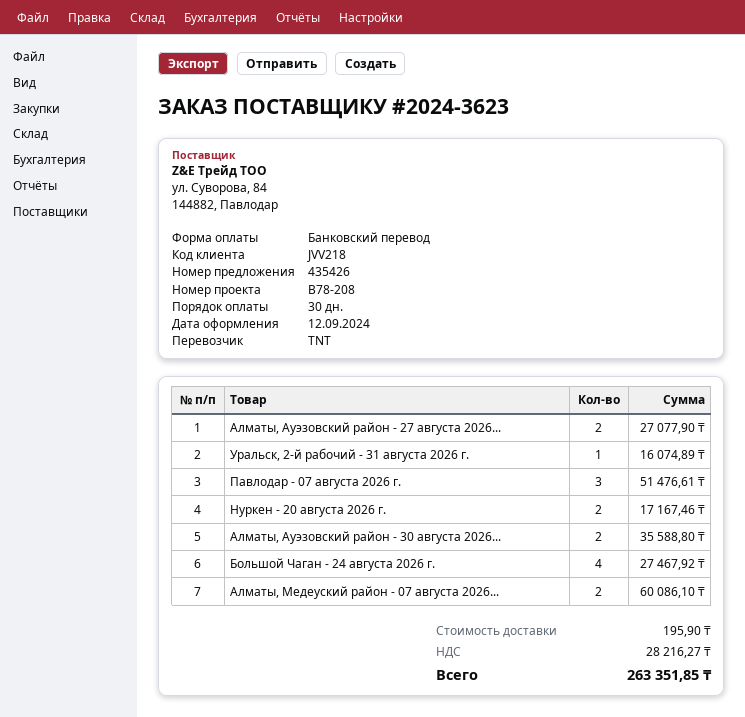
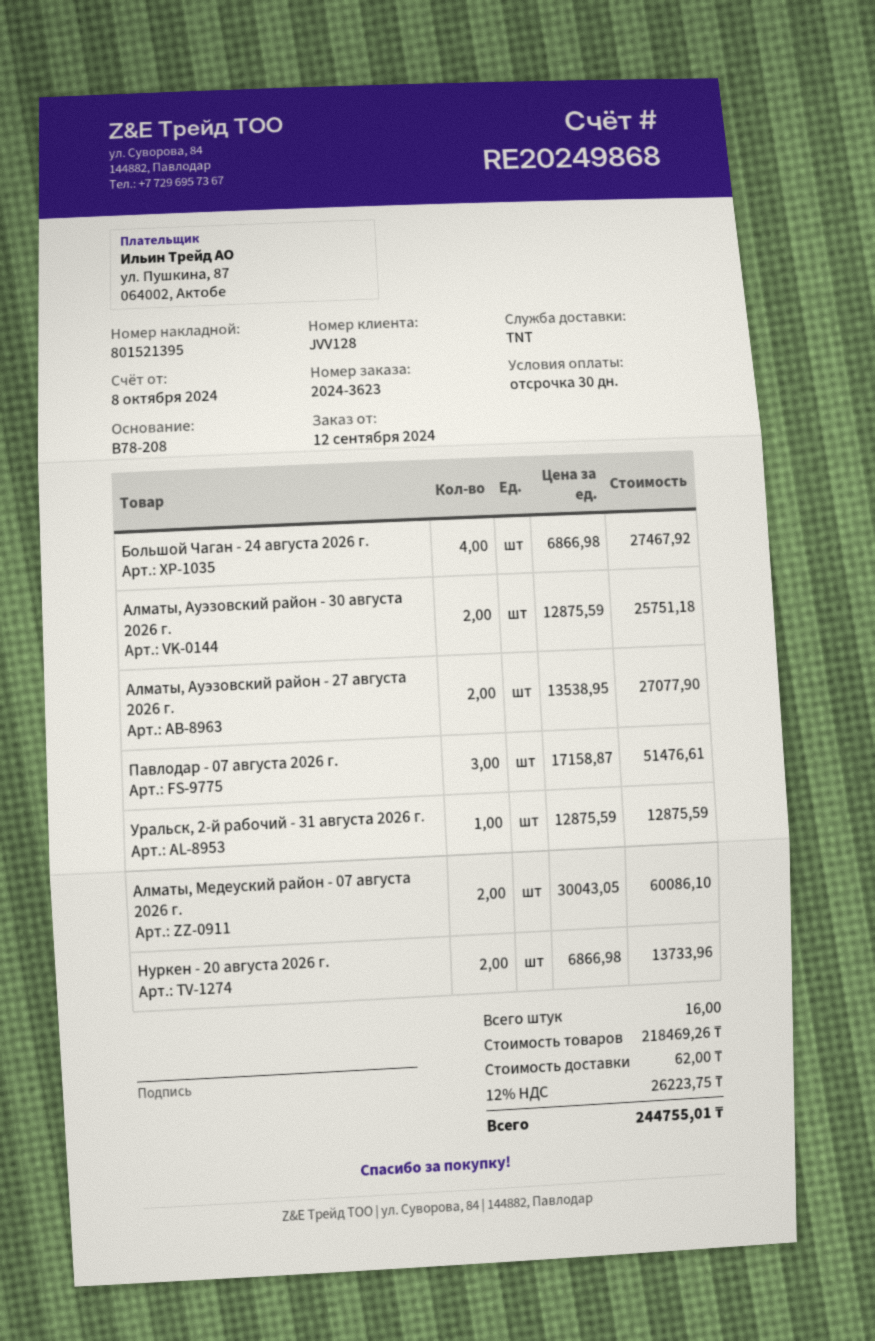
customer number: JVV218 -> JVV128
Уральск, 2-й рабочий - 31 августа 2026 г.: 1 for 16074.89 -> 1 for 12875.59
Нуркен - 20 августа 2026 г.: 2 for 17167.46 -> 2 for 13733.96
Алматы, Ауэзовский район - 30 августа 2026...: 2 for 35588.80 -> 2 for 25751.18
shipping: 195.90 -> 62.00
tax: 28216.27 -> 26223.75
total: 263351.85 -> 244755.01

